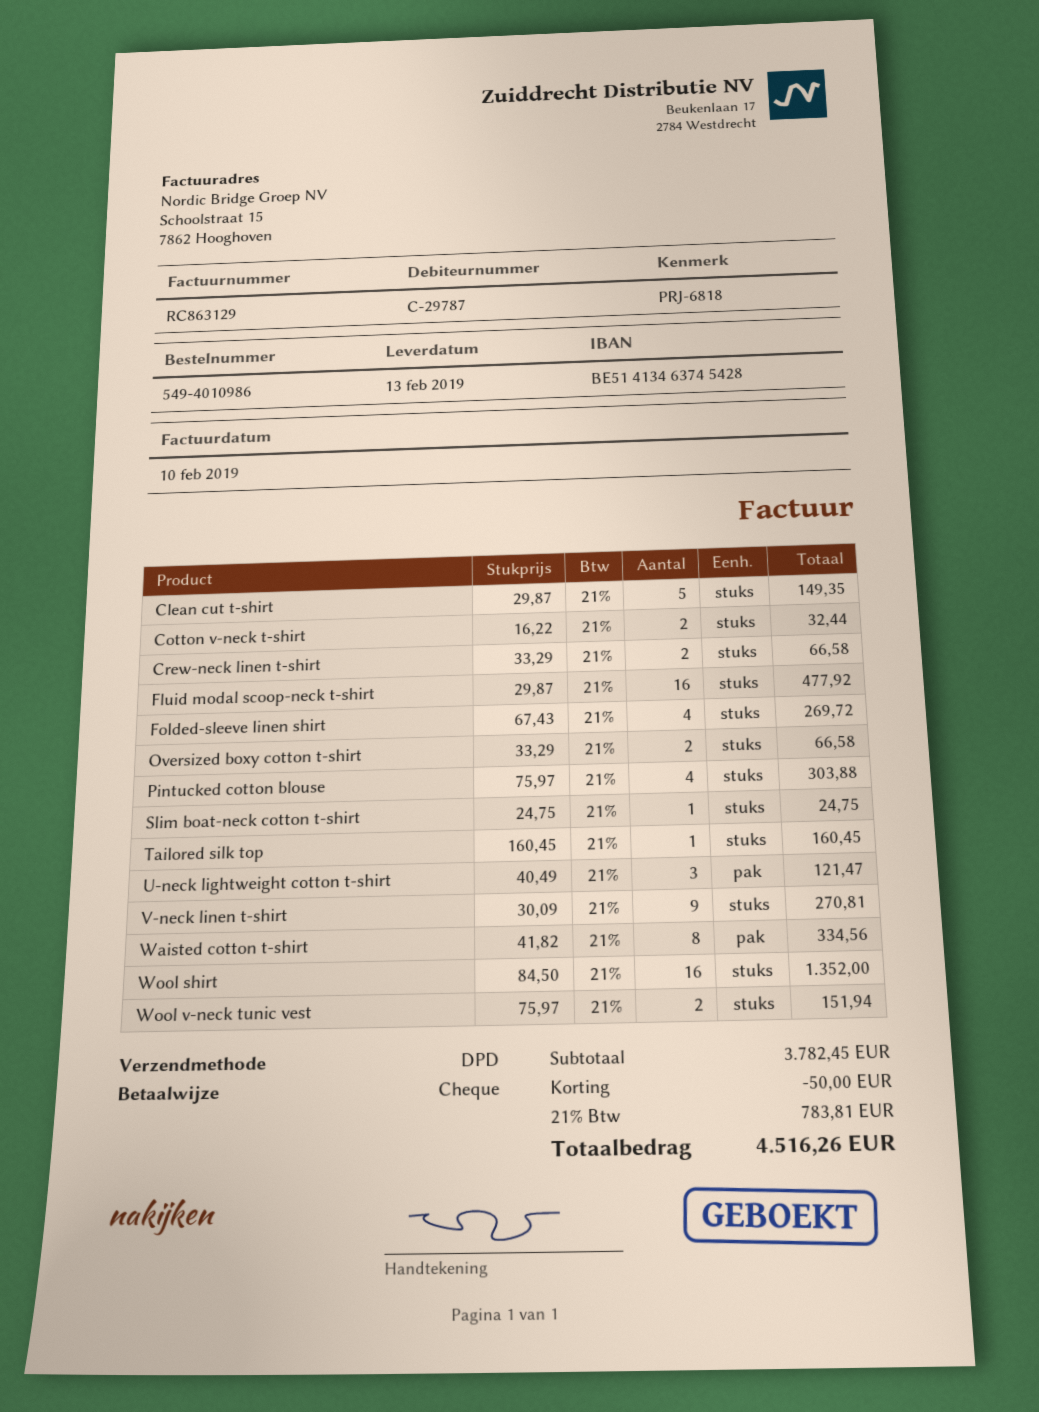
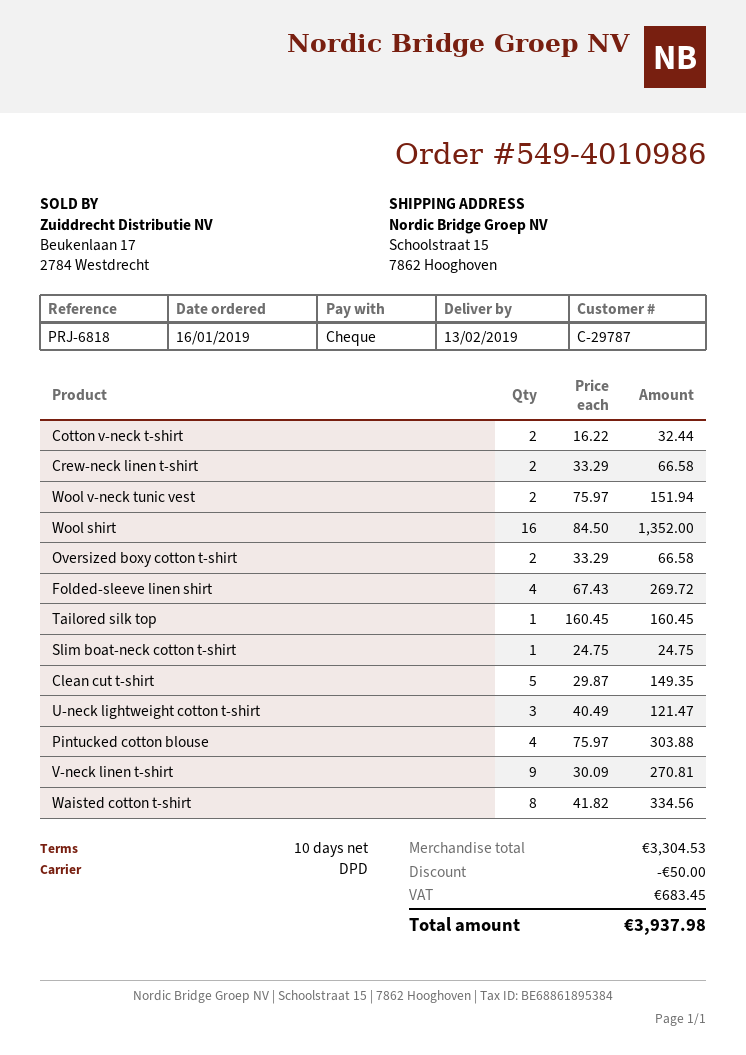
Fluid modal scoop-neck t-shirt: 16 x 29.87 = 477.92 -> none
subtotal: 3782.45 -> 3304.53
tax: 783.81 -> 683.45
total: 4516.26 -> 3937.98

